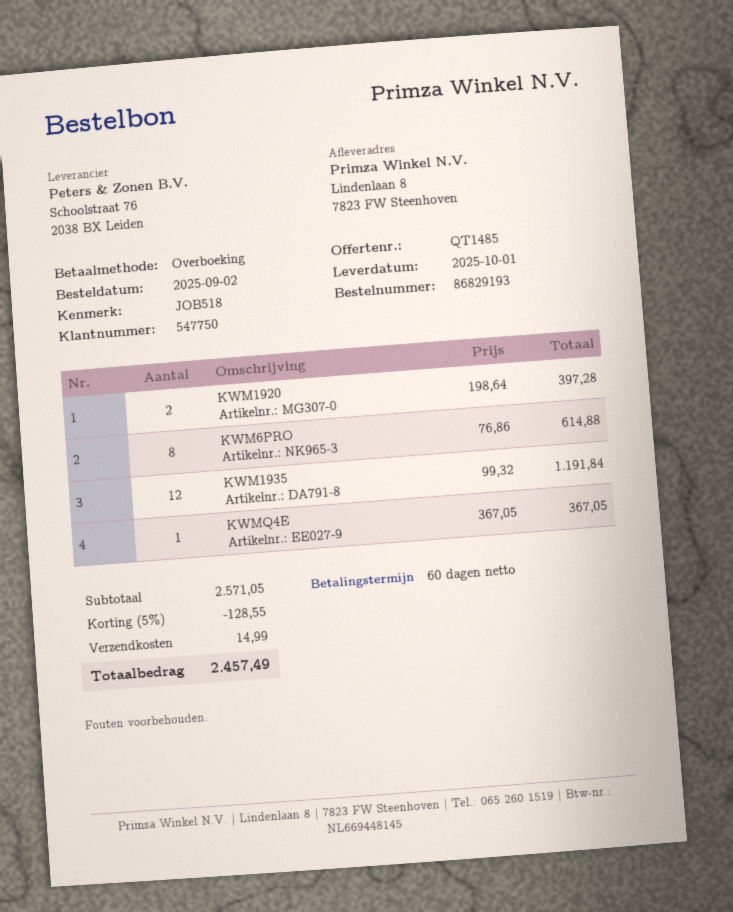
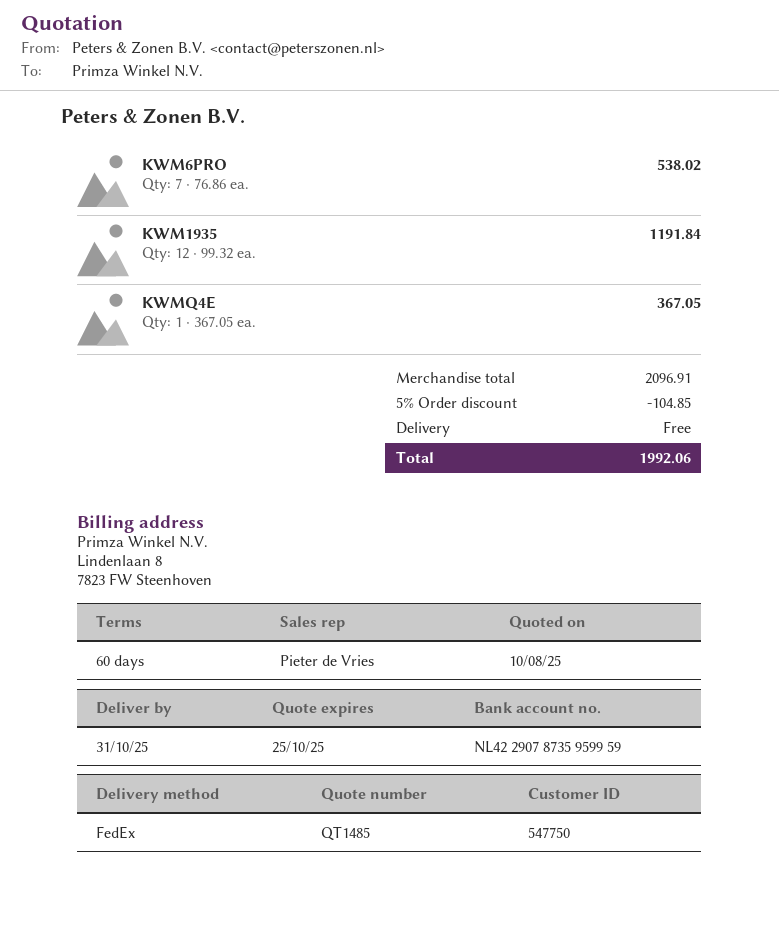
delivery date: 2025-10-01 -> 2025-10-31
KWM1920: 2 x 198.64 = 397.28 -> none
KWM6PRO: 8 x 76.86 = 614.88 -> 7 x 76.86 = 538.02
subtotal: 2571.05 -> 2096.91
discount: 5% = 128.55 -> 5% = 104.85
shipping: 14.99 -> 0.00
total: 2457.49 -> 1992.06

